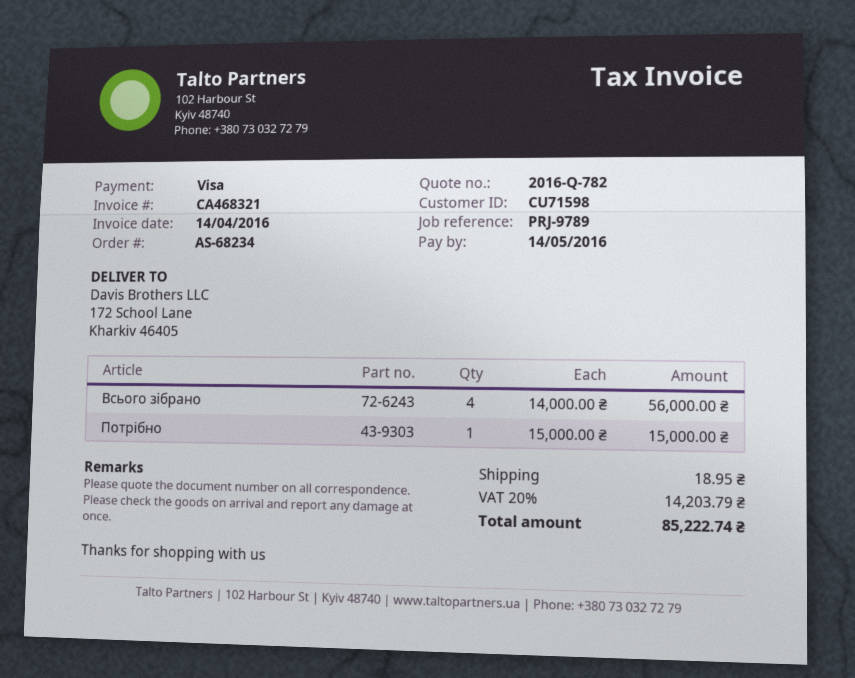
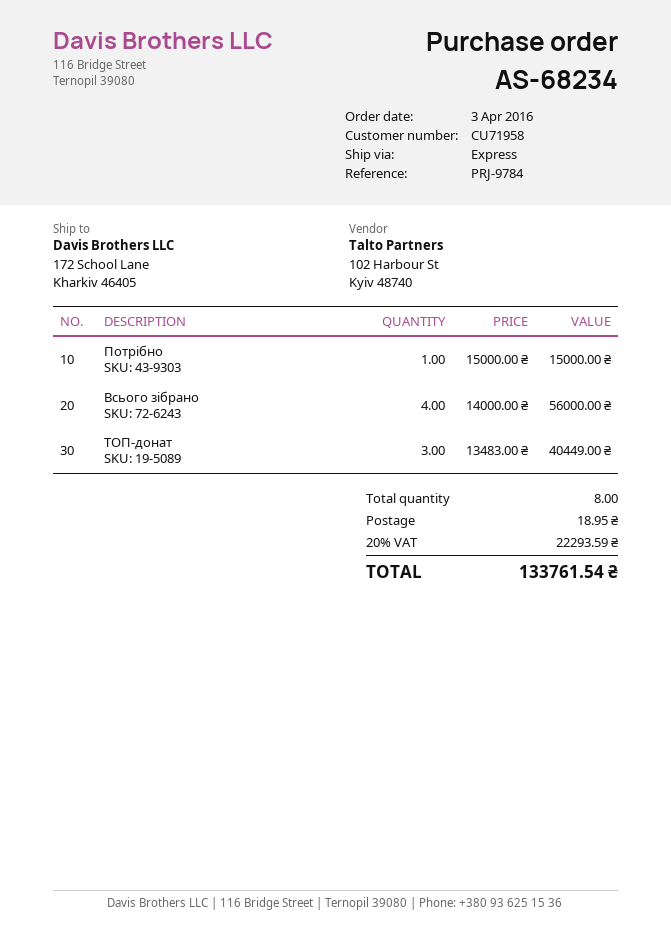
customer number: CU71598 -> CU71958
reference: PRJ-9789 -> PRJ-9784
ТОП-донат: none -> 3 x 13483.00 = 40449.00
tax: 20% = 14203.79 -> 20% = 22293.59
total: 85222.74 -> 133761.54

